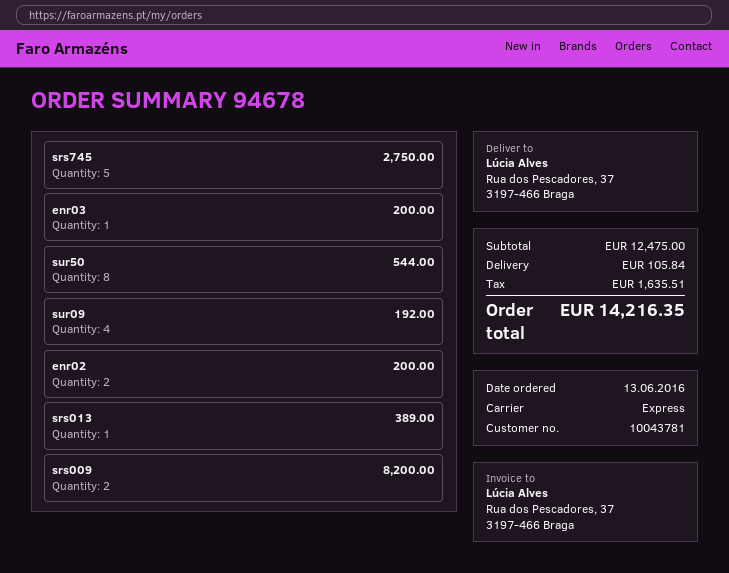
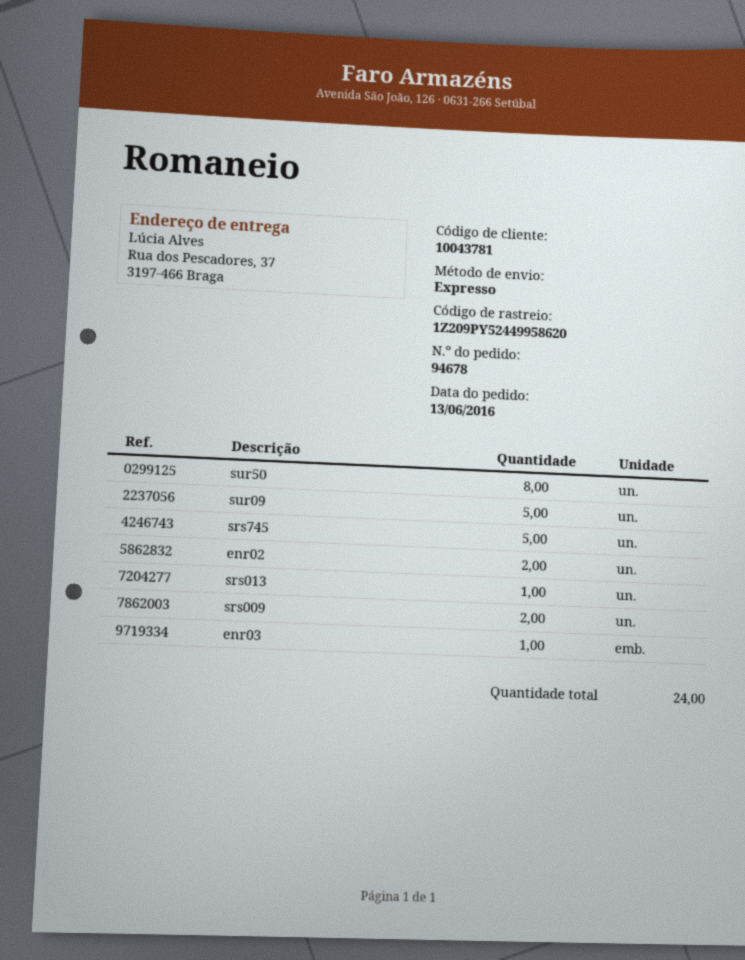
sur09: 4 -> 5

